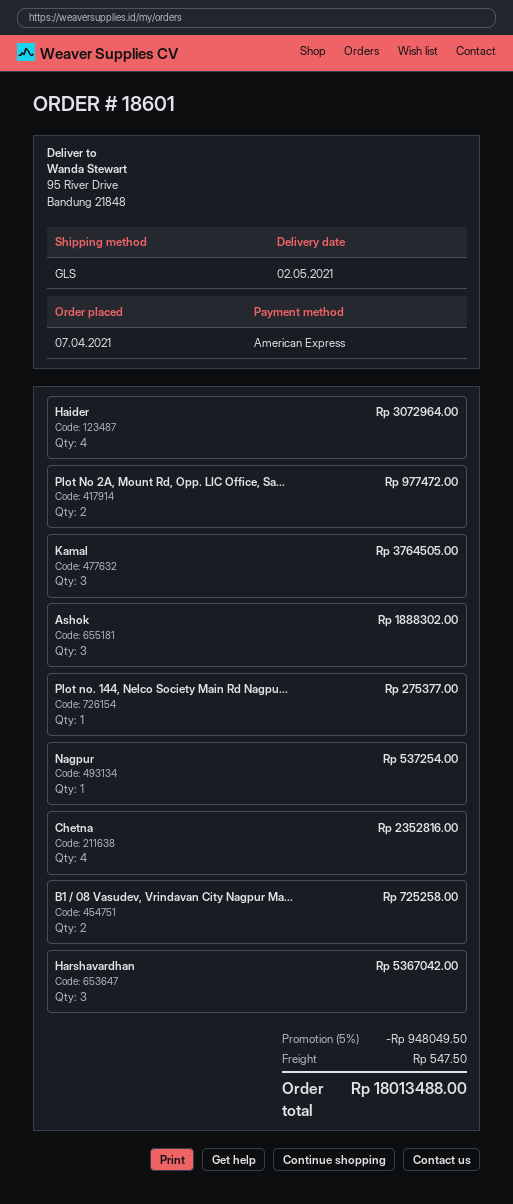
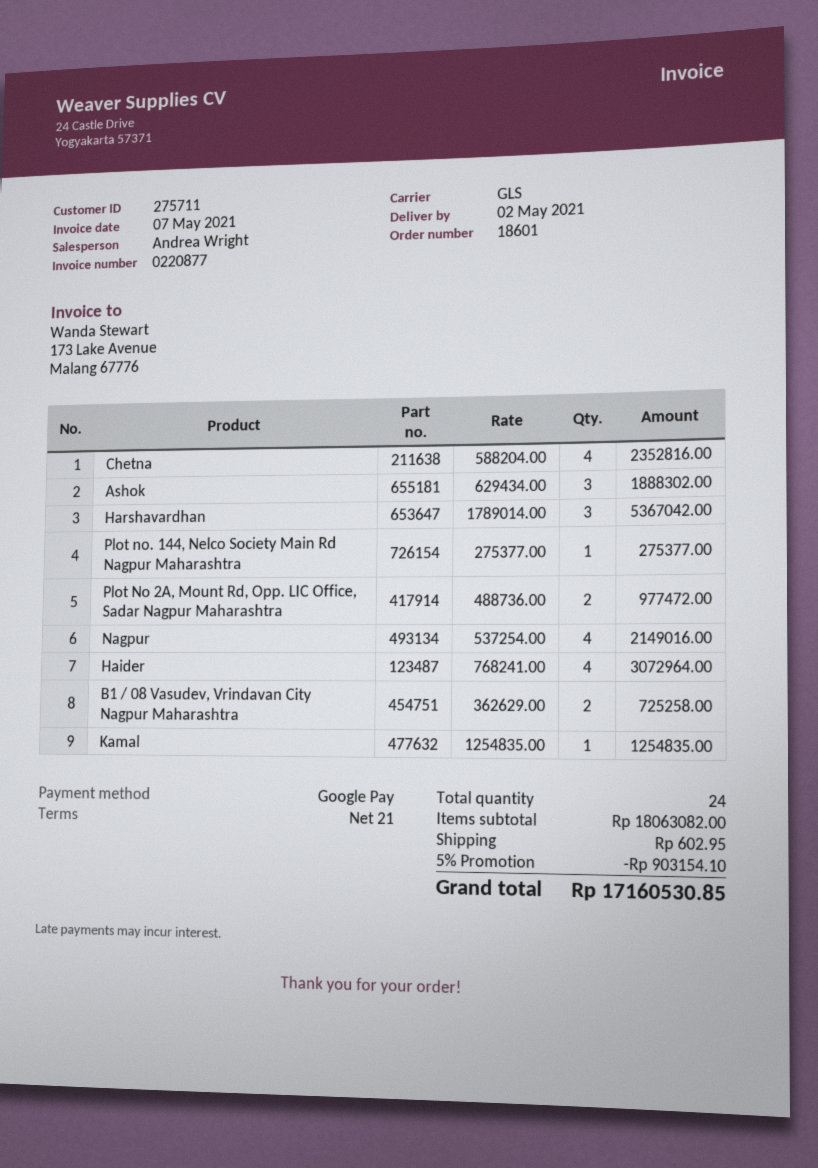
payment method: American Express -> Google Pay
Kamal: 3 for 3764505.00 -> 1 for 1254835.00
Nagpur: 1 for 537254.00 -> 4 for 2149016.00
discount: 5% = 948049.50 -> 5% = 903154.10
shipping: 547.50 -> 602.95
total: 18013488.00 -> 17160530.85

